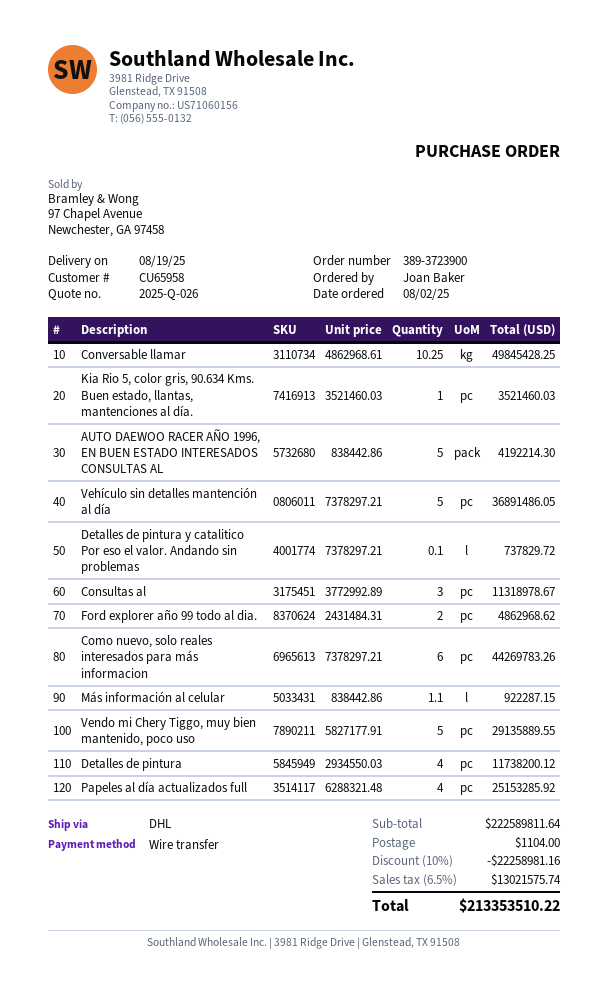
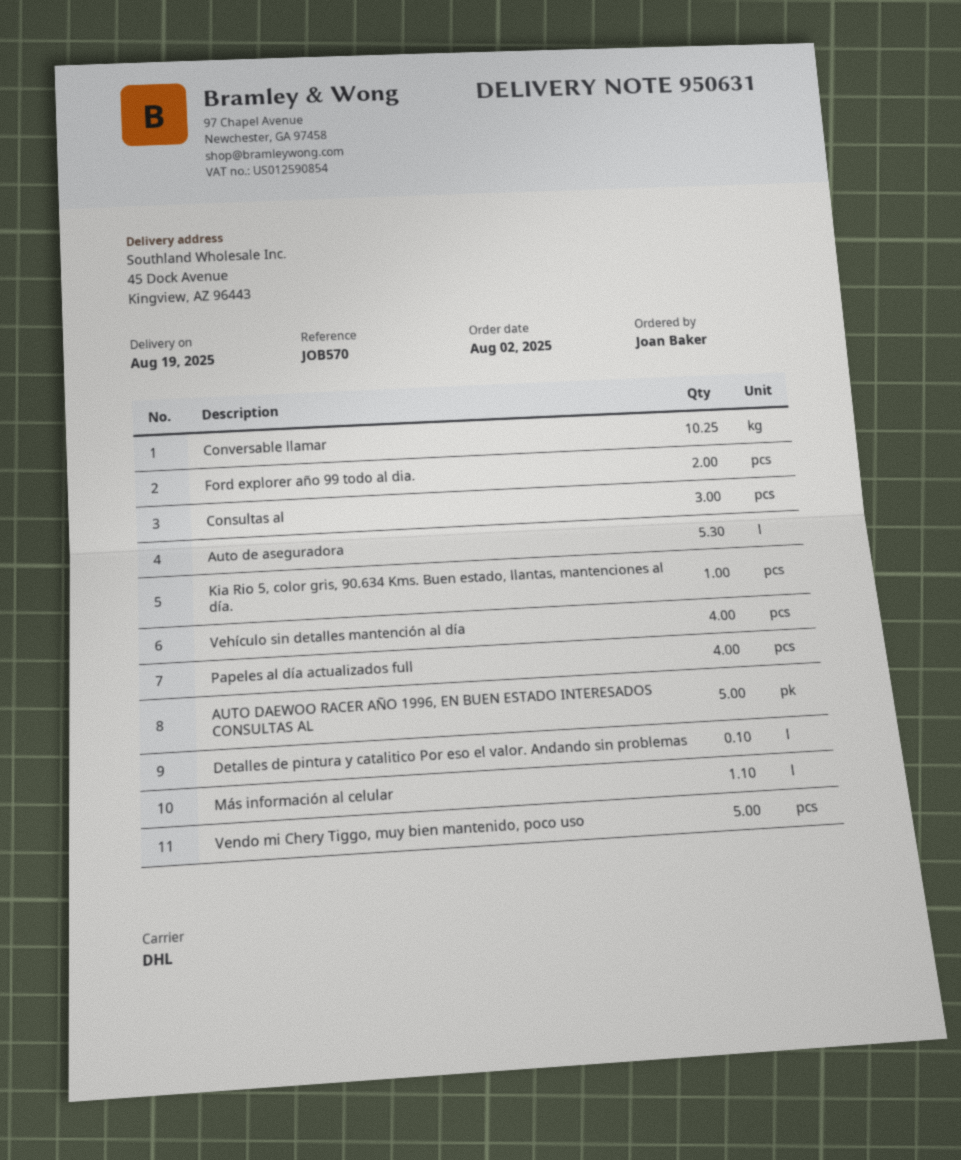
Vehículo sin detalles mantención al día: 5 -> 4
Como nuevo, solo reales interesados para más informacion: 6 -> none
Detalles de pintura: 4 -> none
Auto de aseguradora: none -> 5.3

